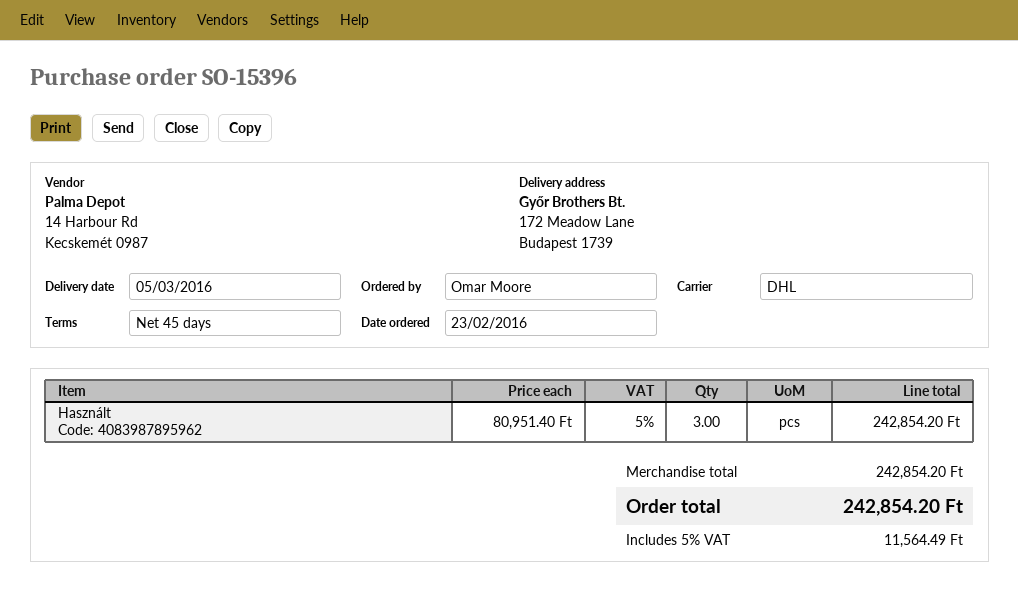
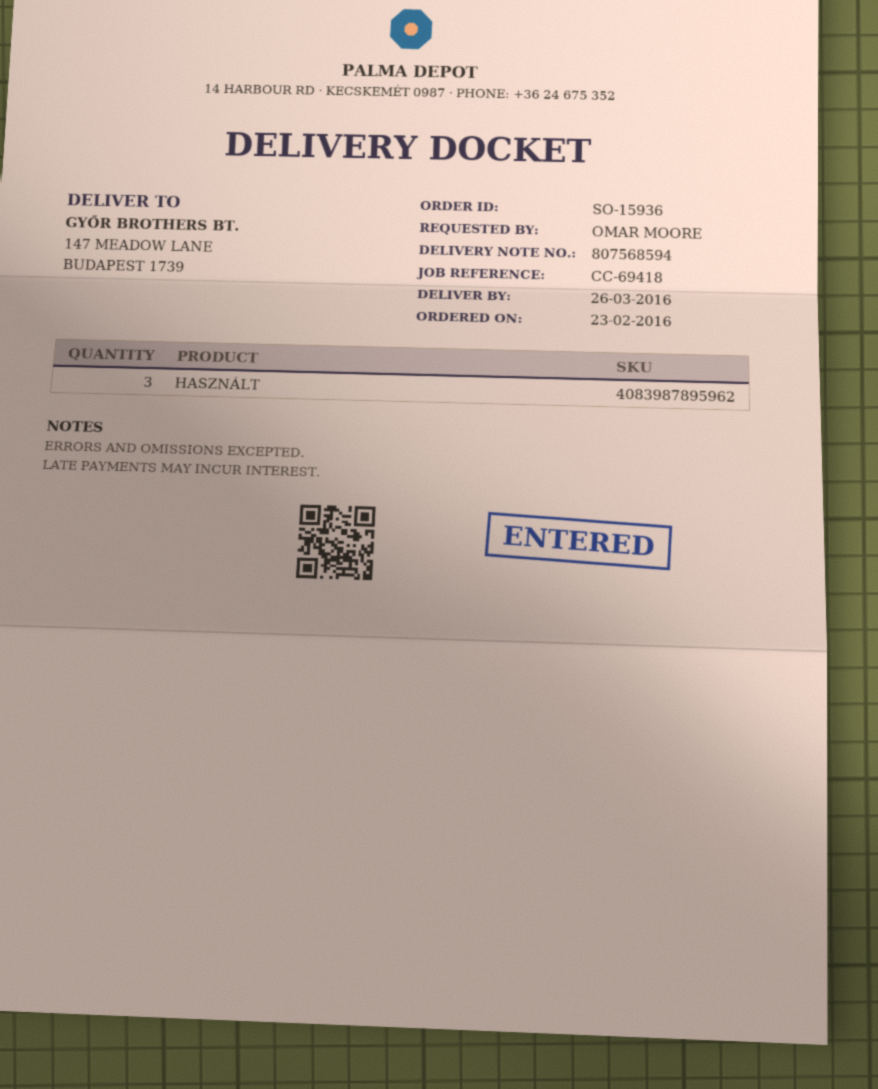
order number: SO-15396 -> SO-15936
delivery date: 2016-03-05 -> 2016-03-26
ship to: 172 Meadow Lane, Budapest 1739 -> 147 MEADOW LANE, BUDAPEST 1739

